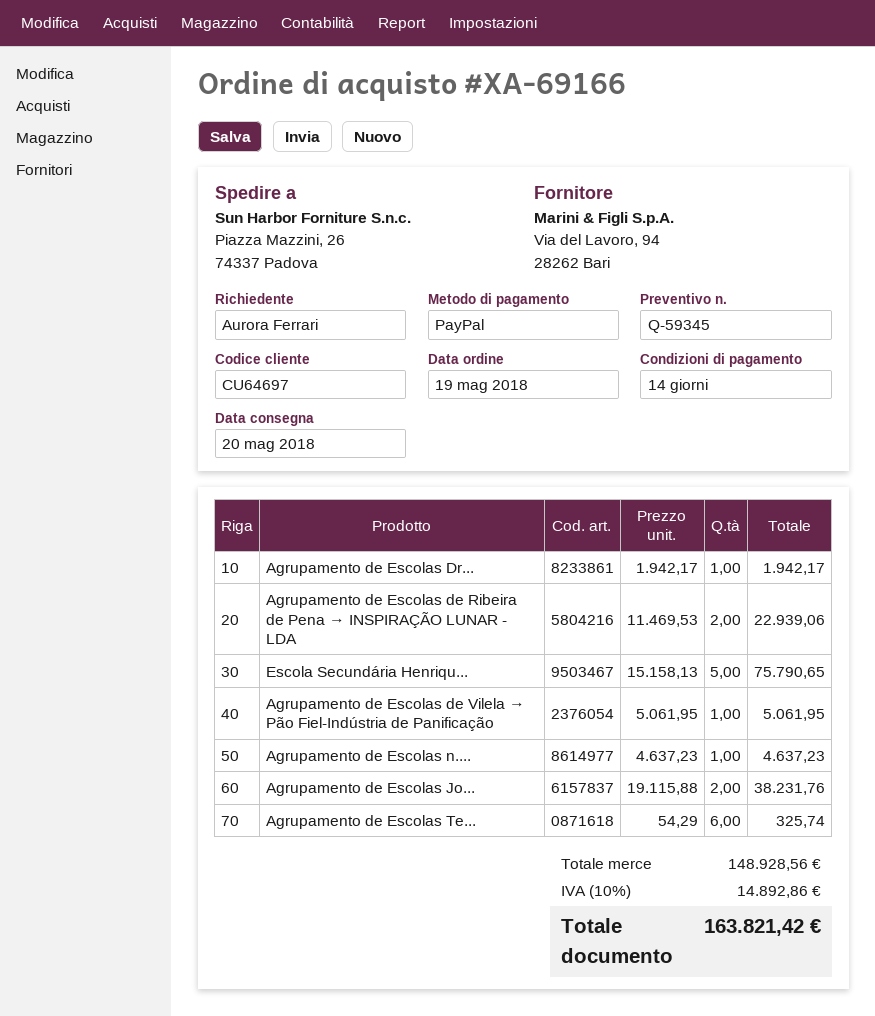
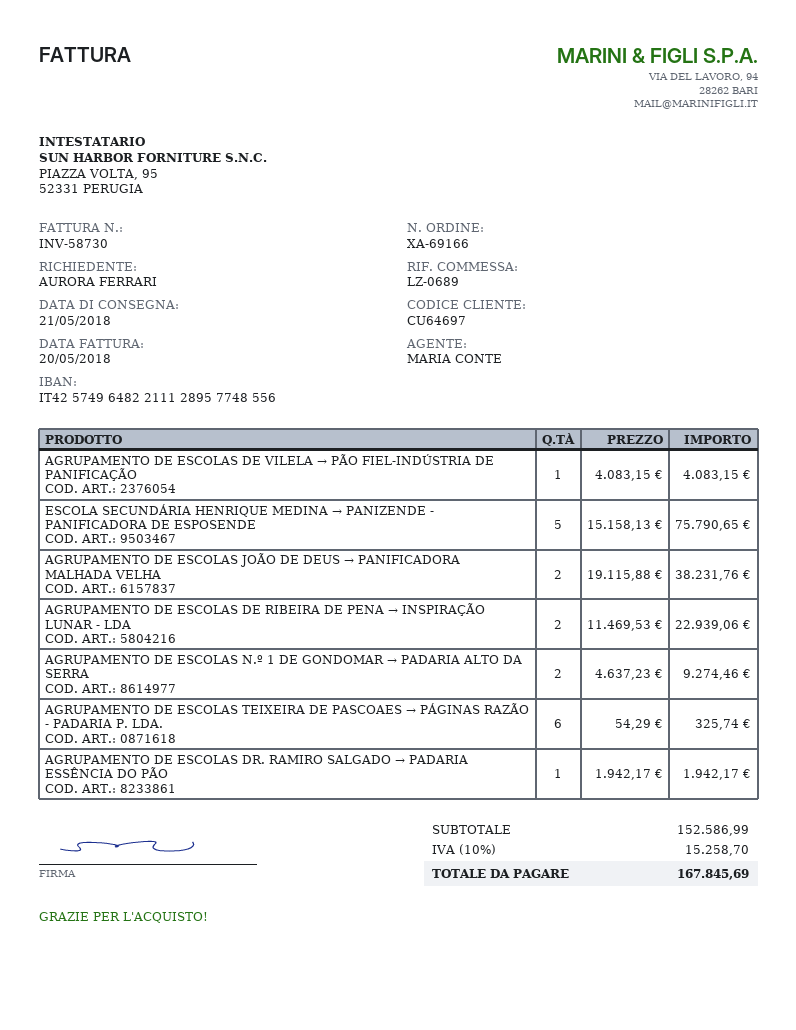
delivery date: 2018-05-20 -> 2018-05-21
Agrupamento de Escolas de Vilela → Pão Fiel-Indústria de Panificação: 1 x 5061.95 = 5061.95 -> 1 x 4083.15 = 4083.15
Agrupamento de Escolas n....: 1 x 4637.23 = 4637.23 -> 2 x 4637.23 = 9274.46
subtotal: 148928.56 -> 152586.99
tax: 10% = 14892.86 -> 10% = 15258.70
total: 163821.42 -> 167845.69

